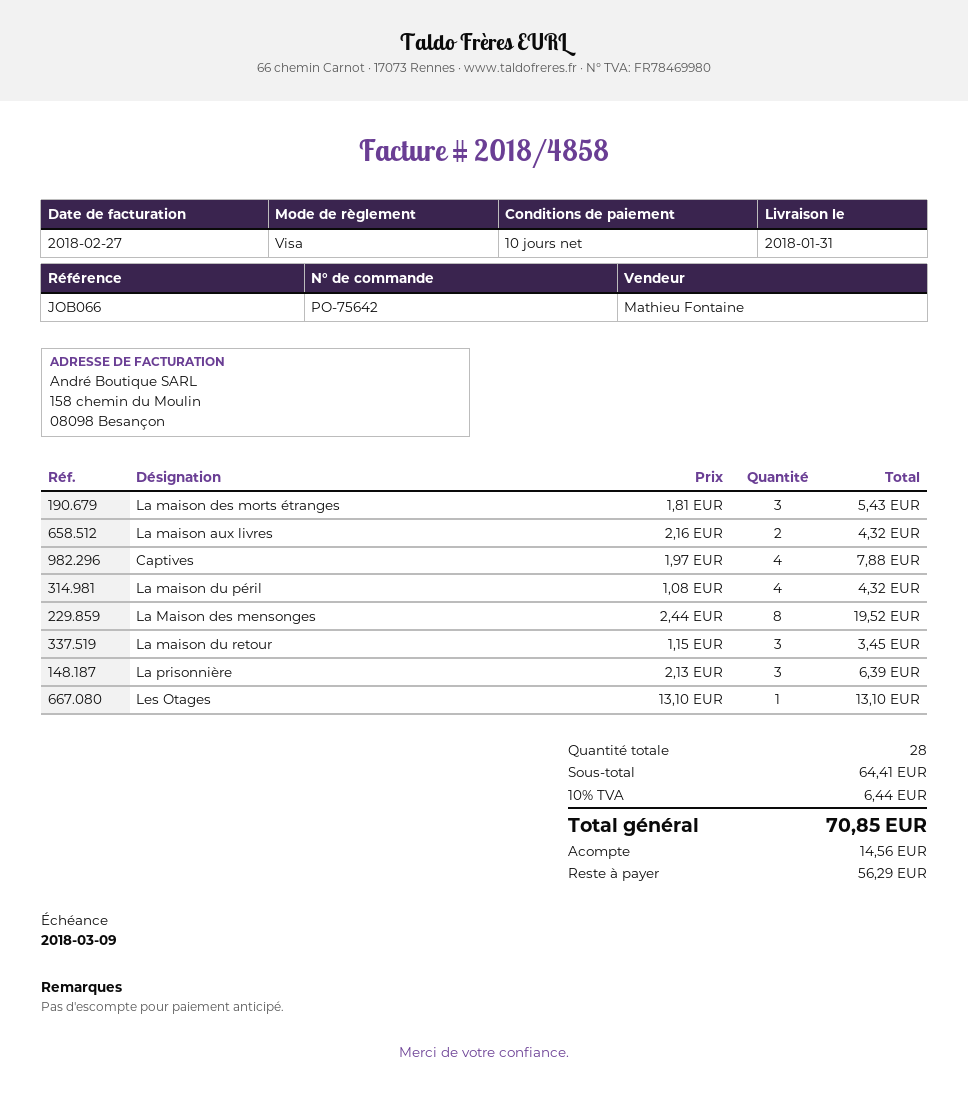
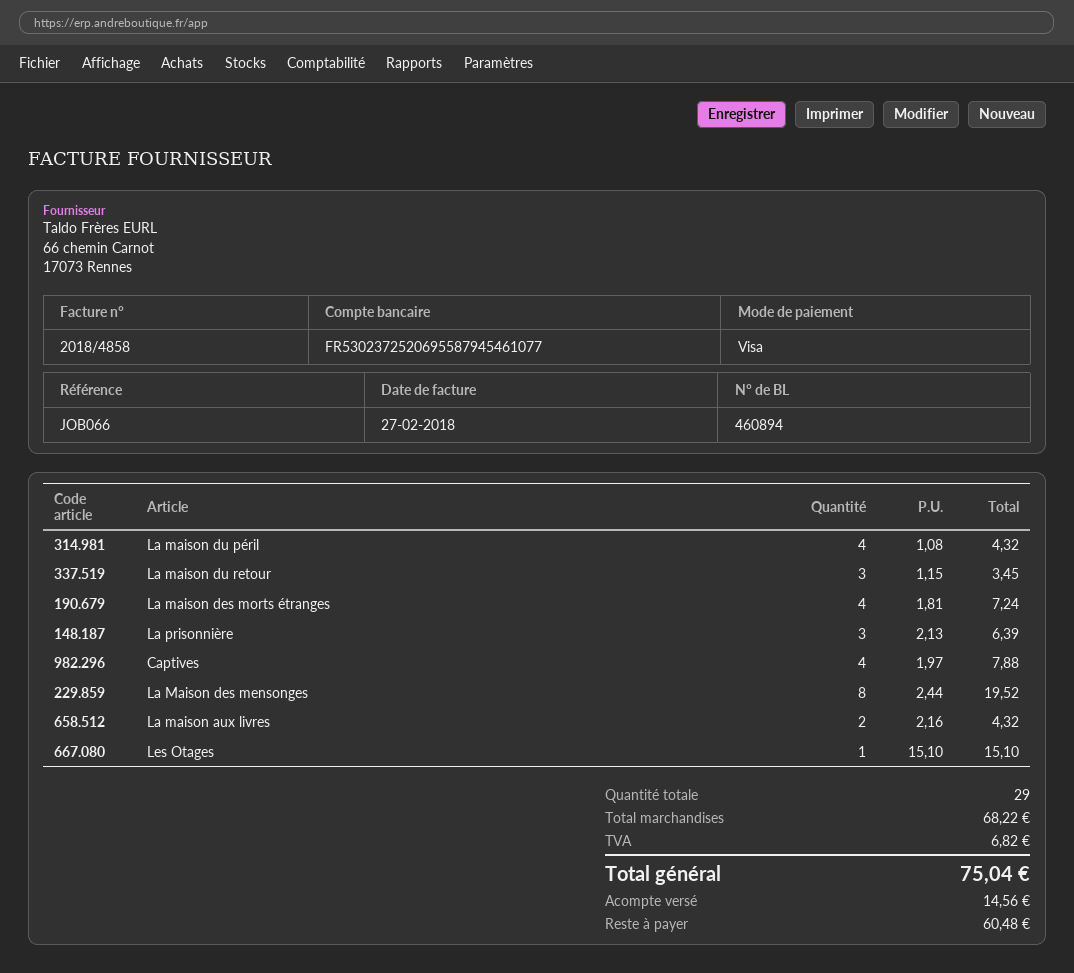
La maison des morts étranges: 3 x 1.81 = 5.43 -> 4 x 1.81 = 7.24
Les Otages: 1 x 13.10 = 13.10 -> 1 x 15.10 = 15.10
total quantity: 28 -> 29
subtotal: 64.41 -> 68.22
tax: 6.44 -> 6.82
total: 70.85 -> 75.04
balance: 56.29 -> 60.48

